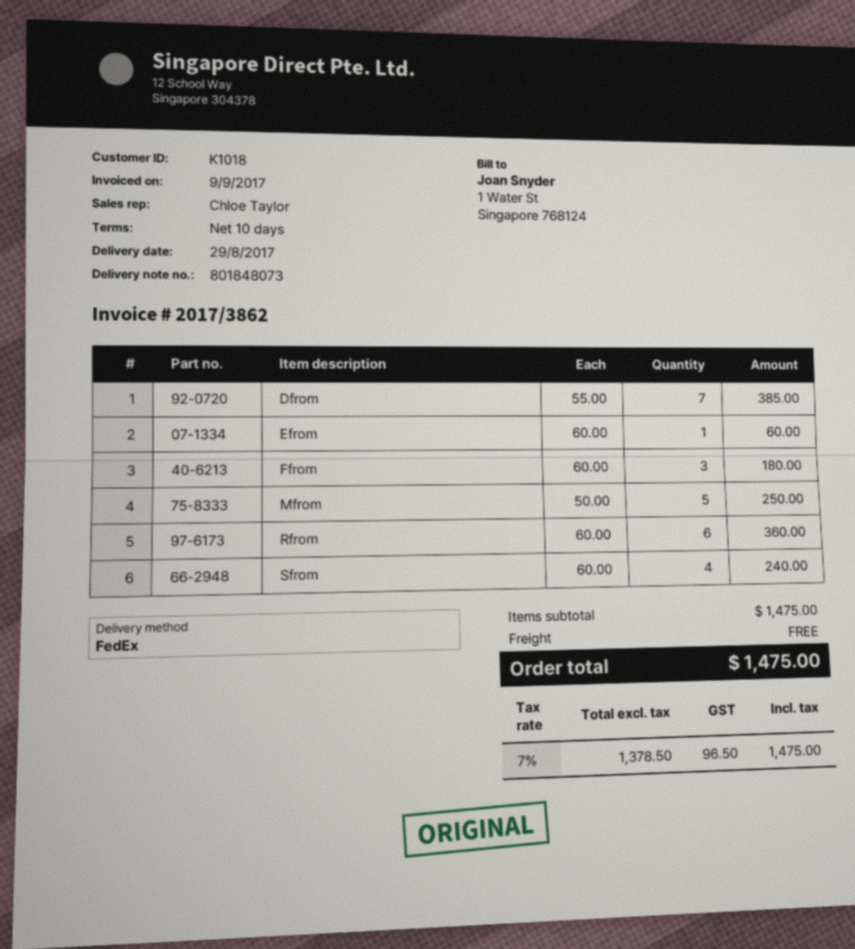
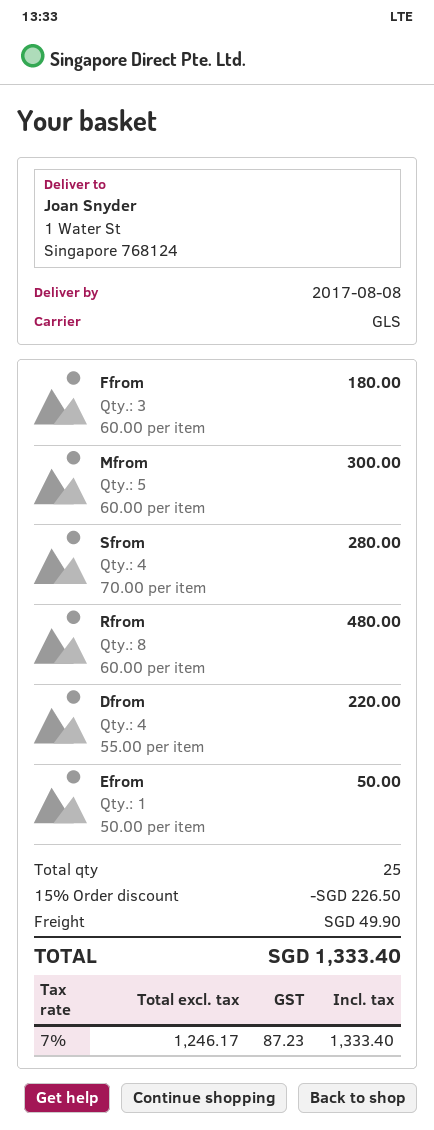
delivery date: 2017-08-29 -> 2017-08-08
shipping method: FedEx -> GLS
Dfrom: 7 x 55.00 = 385.00 -> 4 x 55.00 = 220.00
Efrom: 1 x 60.00 = 60.00 -> 1 x 50.00 = 50.00
Mfrom: 5 x 50.00 = 250.00 -> 5 x 60.00 = 300.00
Rfrom: 6 x 60.00 = 360.00 -> 8 x 60.00 = 480.00
Sfrom: 4 x 60.00 = 240.00 -> 4 x 70.00 = 280.00
discount: none -> 15% = 226.50
shipping: 0.00 -> 49.90
net: 1378.50 -> 1246.17
tax: 7% = 96.50 -> 7% = 87.23
total: 1475.00 -> 1333.40

